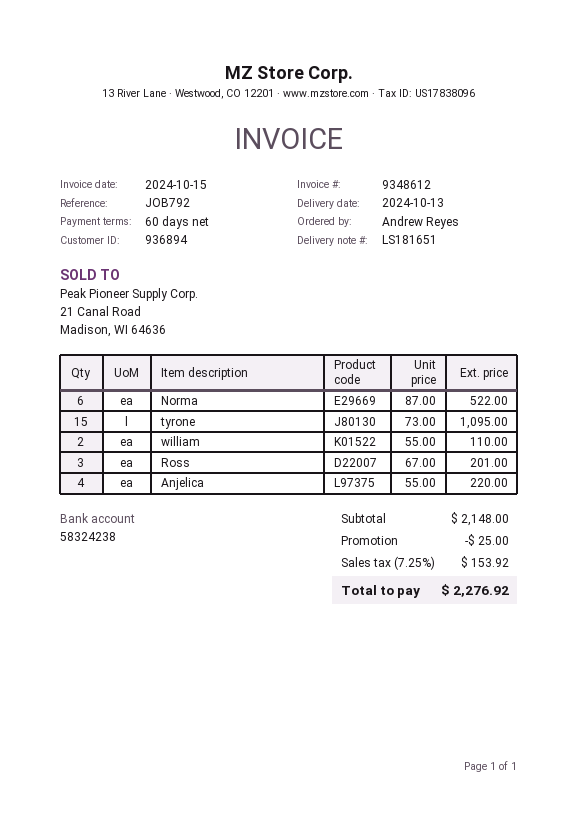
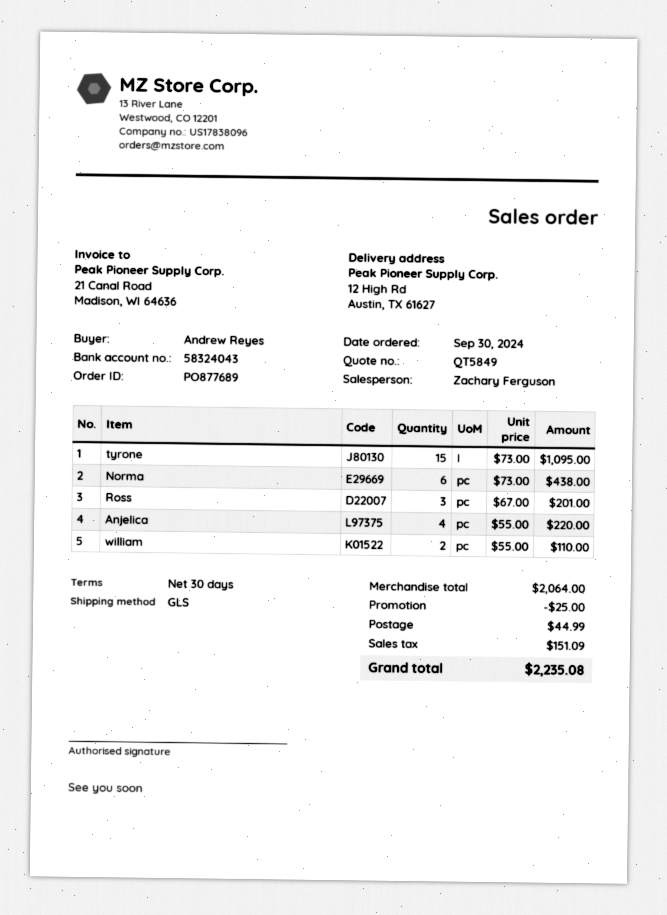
payment terms: 60 days -> 30 days
bank account: 58324238 -> 58324043
Norma: 6 x 87.00 = 522.00 -> 6 x 73.00 = 438.00
subtotal: 2148.00 -> 2064.00
shipping: none -> 44.99
tax: 153.92 -> 151.09
total: 2276.92 -> 2235.08

